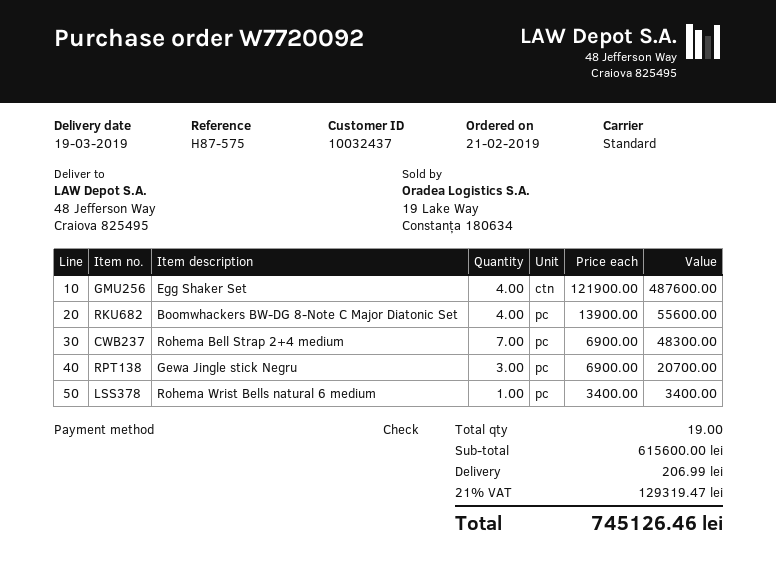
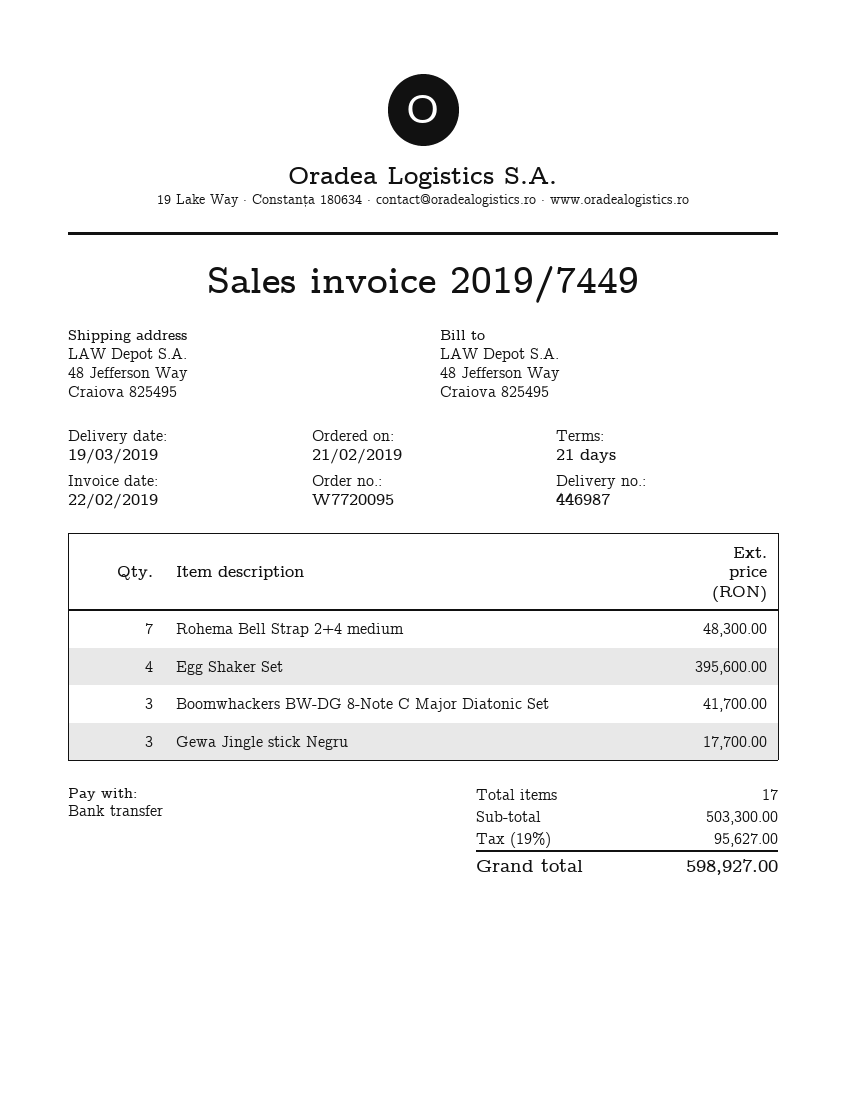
order number: W7720092 -> W7720095
payment method: cheque -> bank transfer
Egg Shaker Set: 4 for 487600.00 -> 4 for 395600.00
Boomwhackers BW-DG 8-Note C Major Diatonic Set: 4 for 55600.00 -> 3 for 41700.00
Gewa Jingle stick Negru: 3 for 20700.00 -> 3 for 17700.00
Rohema Wrist Bells natural 6 medium: 1 for 3400.00 -> none
total quantity: 19 -> 17
subtotal: 615600.00 -> 503300.00
shipping: 206.99 -> none
tax: 21% = 129319.47 -> 19% = 95627.00
total: 745126.46 -> 598927.00

